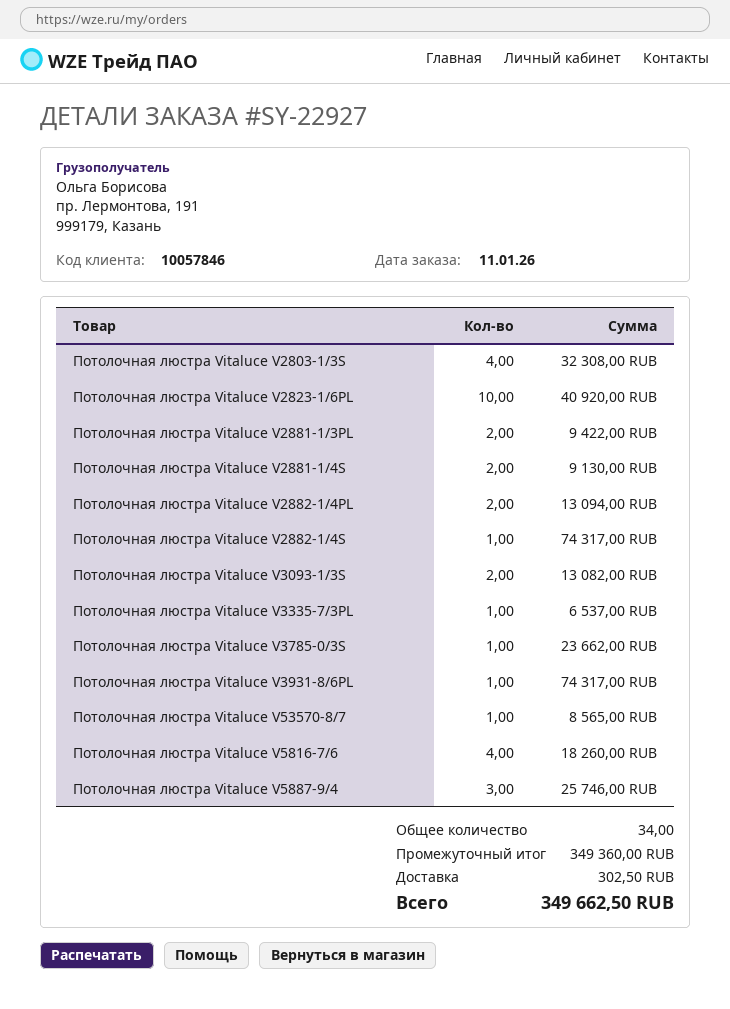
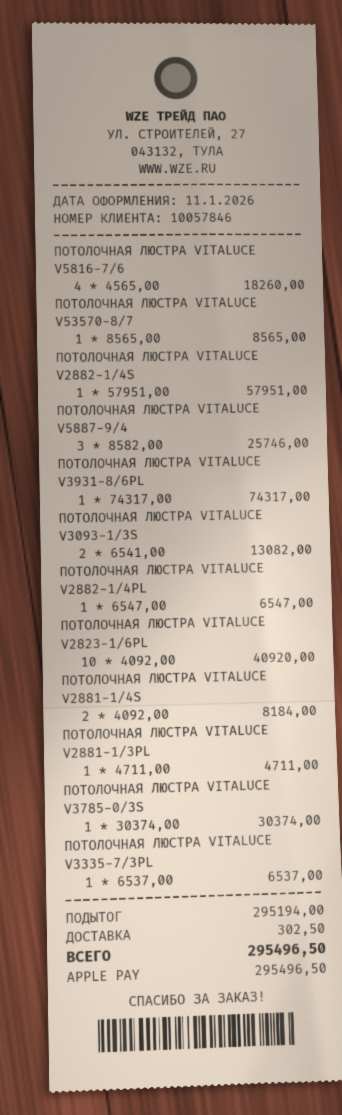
Потолочная люстра Vitaluce V2803-1/3S: 4 for 32308.00 -> none
Потолочная люстра Vitaluce V2881-1/3PL: 2 for 9422.00 -> 1 for 4711.00
Потолочная люстра Vitaluce V2881-1/4S: 2 for 9130.00 -> 2 for 8184.00
Потолочная люстра Vitaluce V2882-1/4PL: 2 for 13094.00 -> 1 for 6547.00
Потолочная люстра Vitaluce V2882-1/4S: 1 for 74317.00 -> 1 for 57951.00
Потолочная люстра Vitaluce V3785-0/3S: 1 for 23662.00 -> 1 for 30374.00
subtotal: 349360.00 -> 295194.00
total: 349662.50 -> 295496.50

